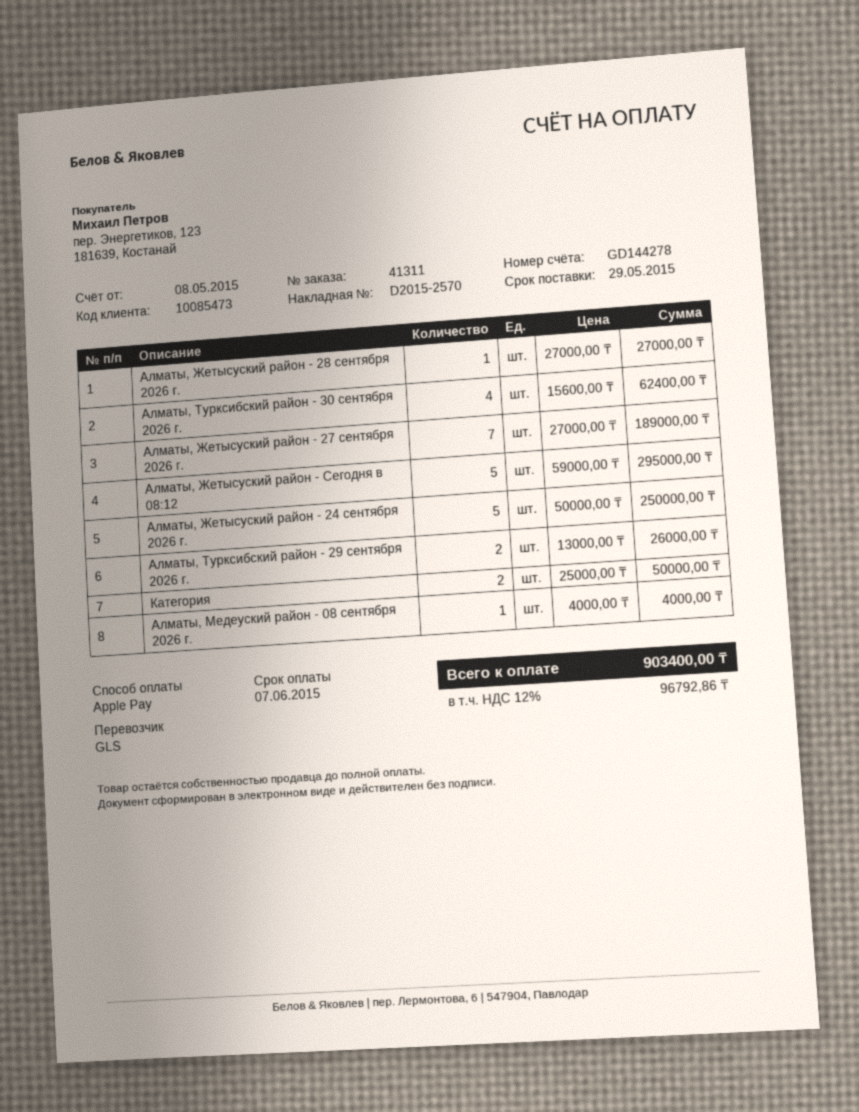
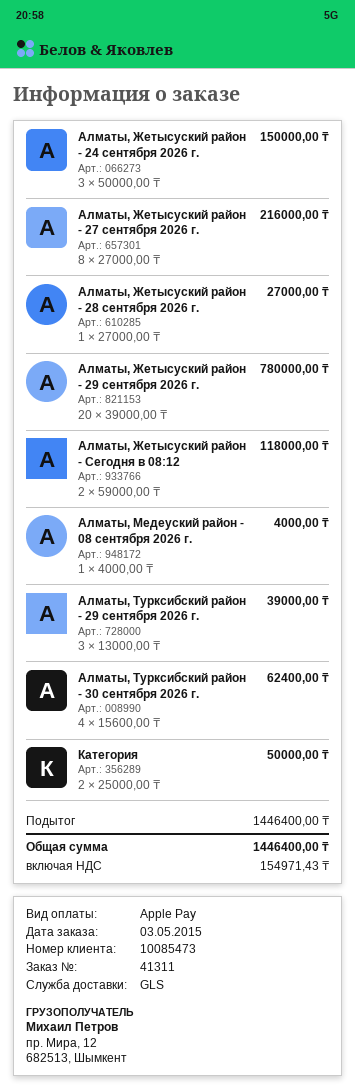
Алматы, Жетысуский район - 27 сентября 2026 г.: 7 x 27000.00 = 189000.00 -> 8 x 27000.00 = 216000.00
Алматы, Жетысуский район - Сегодня в 08:12: 5 x 59000.00 = 295000.00 -> 2 x 59000.00 = 118000.00
Алматы, Жетысуский район - 24 сентября 2026 г.: 5 x 50000.00 = 250000.00 -> 3 x 50000.00 = 150000.00
Алматы, Турксибский район - 29 сентября 2026 г.: 2 x 13000.00 = 26000.00 -> 3 x 13000.00 = 39000.00
Алматы, Жетысуский район - 29 сентября 2026 г.: none -> 20 x 39000.00 = 780000.00
tax: 96792.86 -> 154971.43
total: 903400.00 -> 1446400.00

